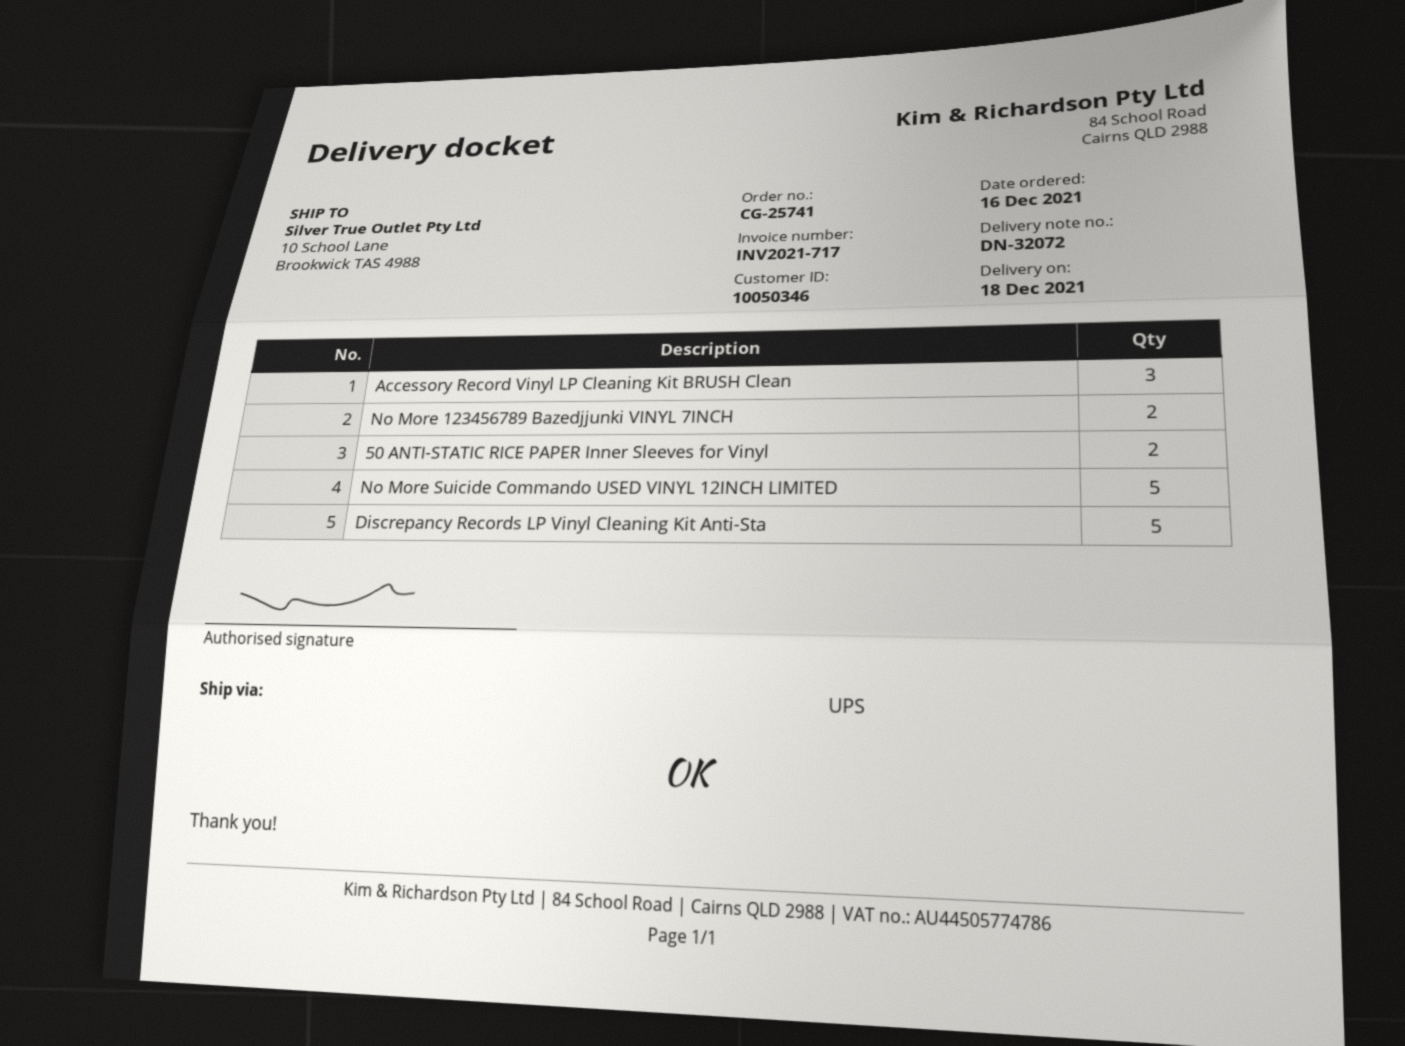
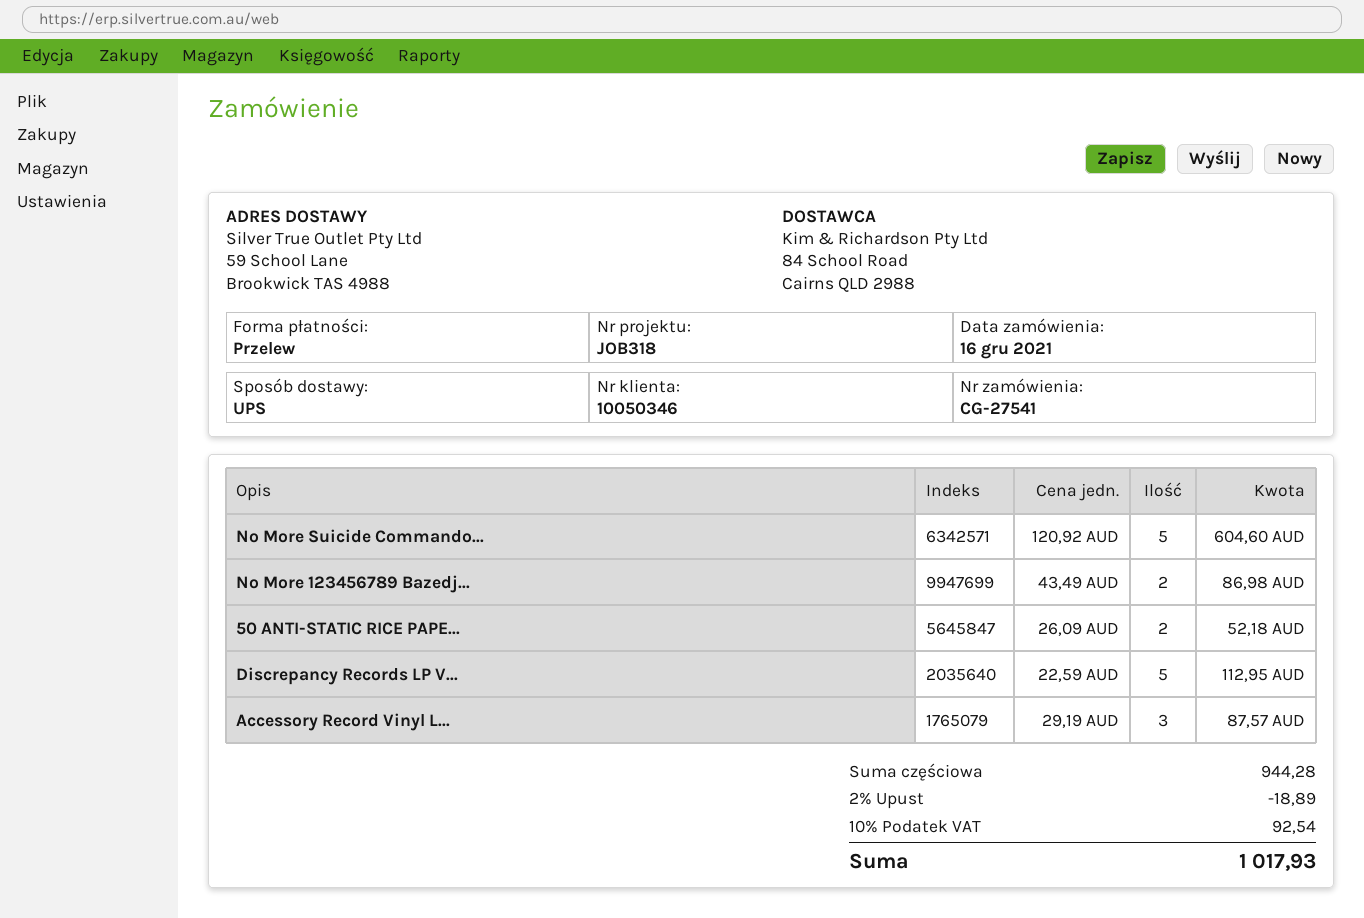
order number: CG-25741 -> CG-27541
ship to: 10 School Lane, Brookwick TAS 4988 -> 59 School Lane, Brookwick TAS 4988

